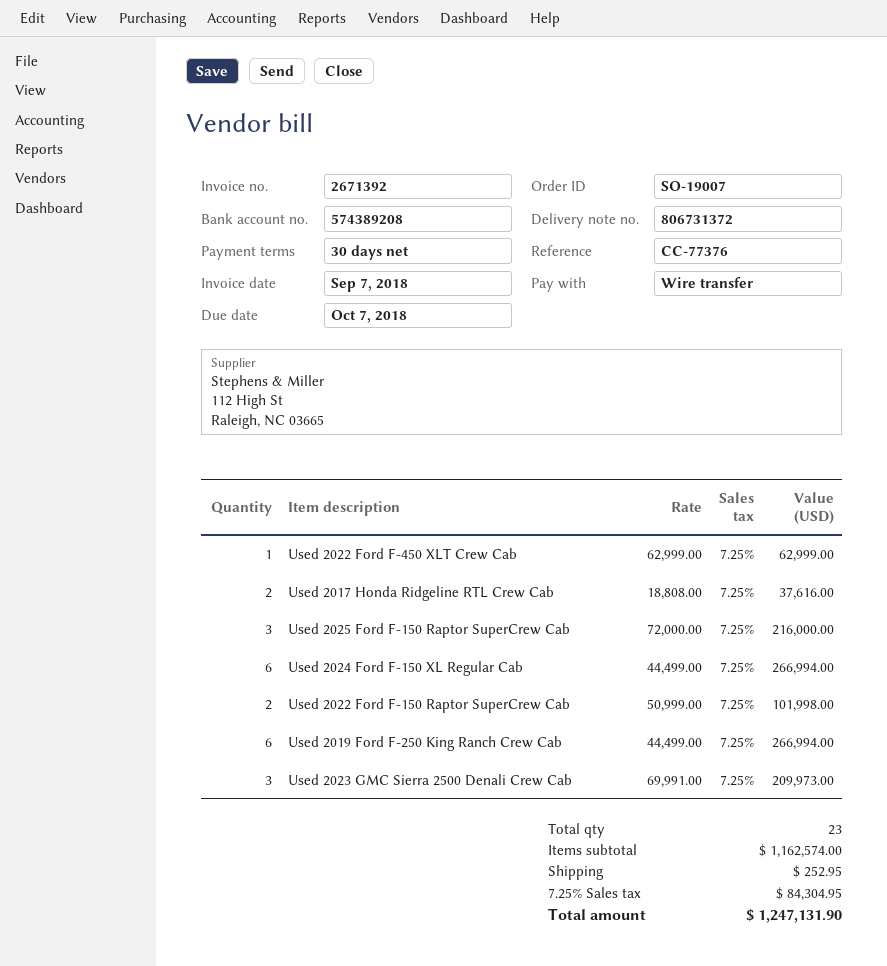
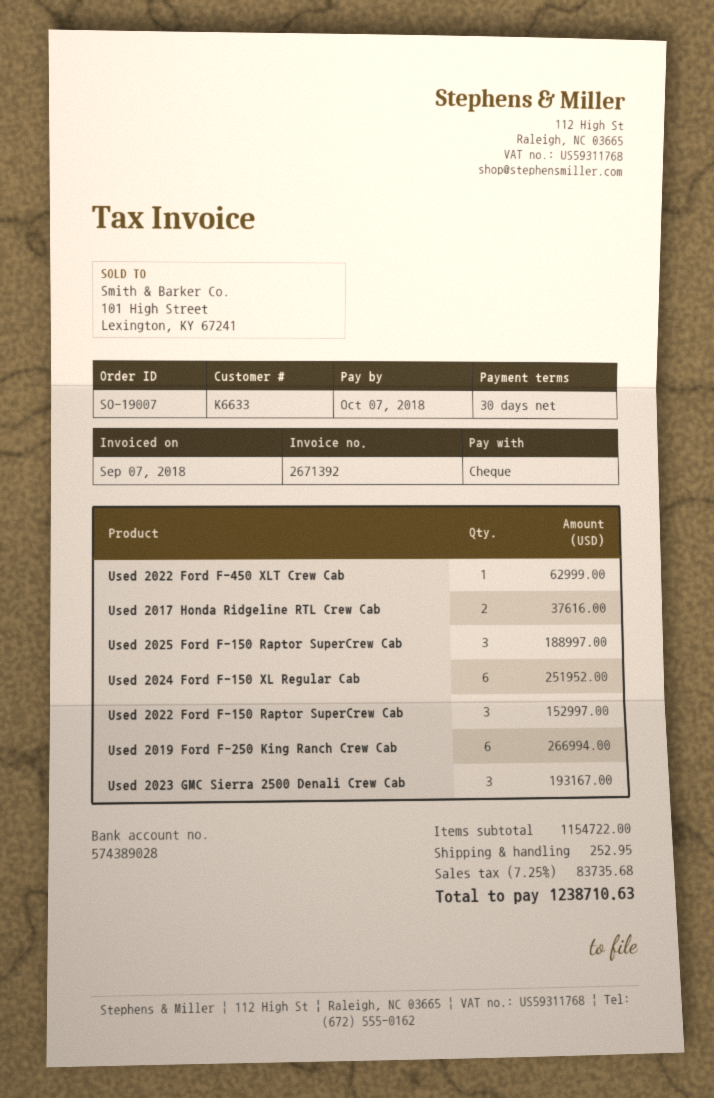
payment method: bank transfer -> cheque
bank account: 574389208 -> 574389028
Used 2025 Ford F-150 Raptor SuperCrew Cab: 3 for 216000.00 -> 3 for 188997.00
Used 2024 Ford F-150 XL Regular Cab: 6 for 266994.00 -> 6 for 251952.00
Used 2022 Ford F-150 Raptor SuperCrew Cab: 2 for 101998.00 -> 3 for 152997.00
Used 2023 GMC Sierra 2500 Denali Crew Cab: 3 for 209973.00 -> 3 for 193167.00
subtotal: 1162574.00 -> 1154722.00
tax: 7.25% = 84304.95 -> 7.25% = 83735.68
total: 1247131.90 -> 1238710.63

